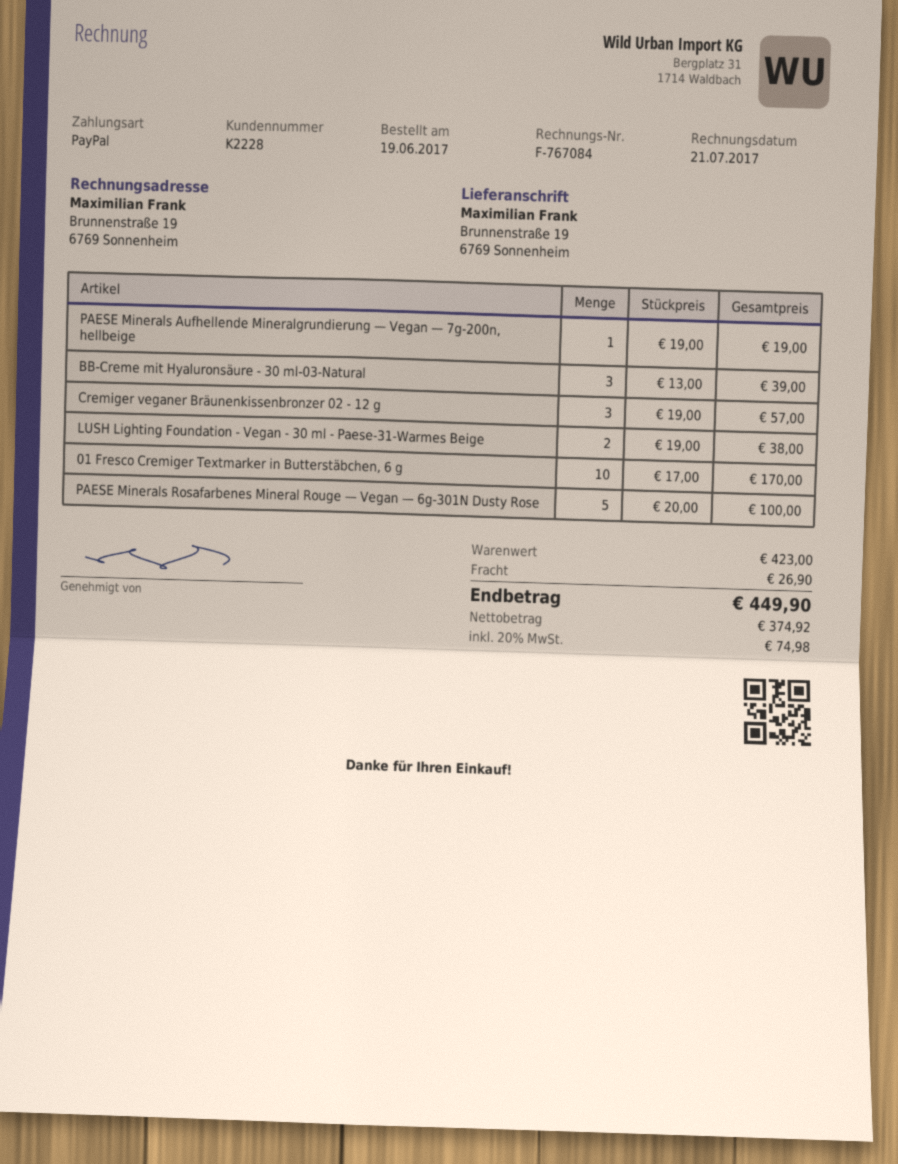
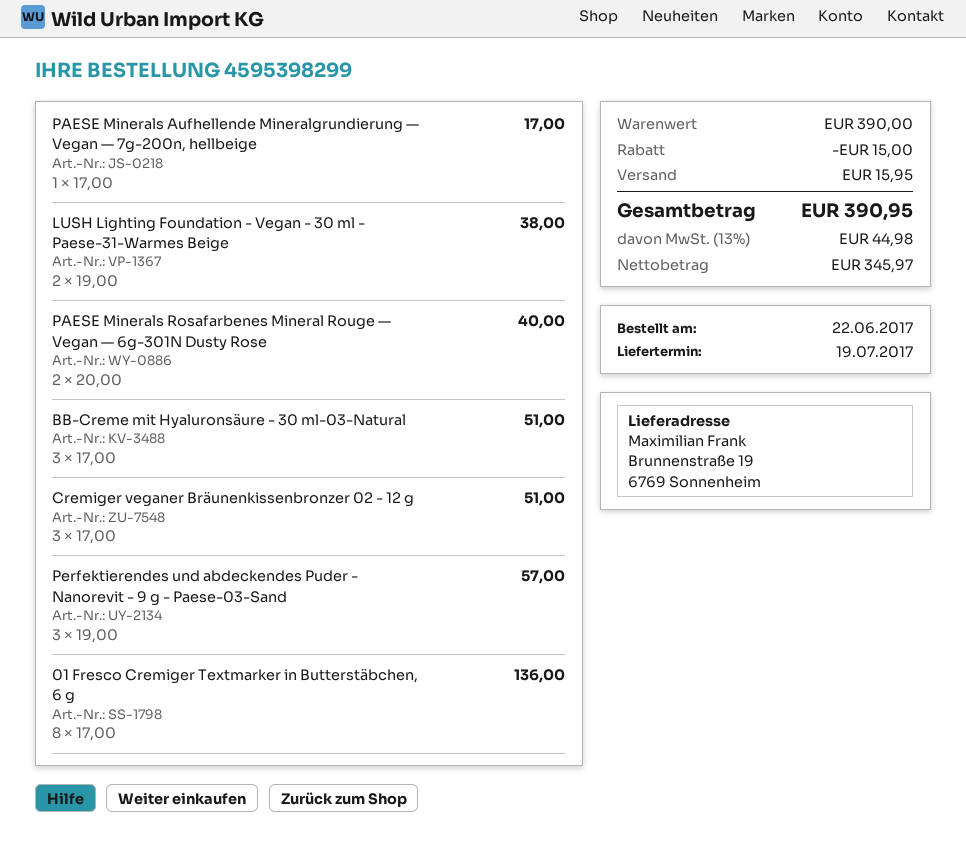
order date: 2017-06-19 -> 2017-06-22
PAESE Minerals Aufhellende Mineralgrundierung — Vegan — 7g-200n, hellbeige: 1 x 19.00 = 19.00 -> 1 x 17.00 = 17.00
BB-Creme mit Hyaluronsäure - 30 ml-03-Natural: 3 x 13.00 = 39.00 -> 3 x 17.00 = 51.00
Cremiger veganer Bräunenkissenbronzer 02 - 12 g: 3 x 19.00 = 57.00 -> 3 x 17.00 = 51.00
01 Fresco Cremiger Textmarker in Butterstäbchen, 6 g: 10 x 17.00 = 170.00 -> 8 x 17.00 = 136.00
PAESE Minerals Rosafarbenes Mineral Rouge — Vegan — 6g-301N Dusty Rose: 5 x 20.00 = 100.00 -> 2 x 20.00 = 40.00
Perfektierendes und abdeckendes Puder - Nanorevit - 9 g - Paese-03-Sand: none -> 3 x 19.00 = 57.00
subtotal: 423.00 -> 390.00
discount: none -> 15.00
shipping: 26.90 -> 15.95
net: 374.92 -> 345.97
tax: 20% = 74.98 -> 13% = 44.98
total: 449.90 -> 390.95

